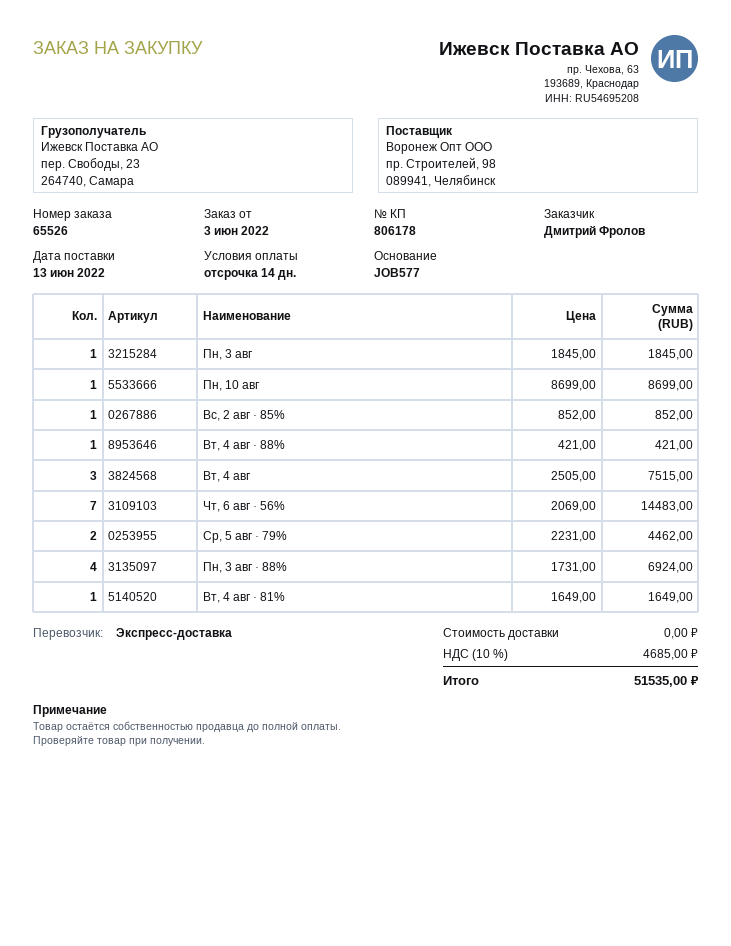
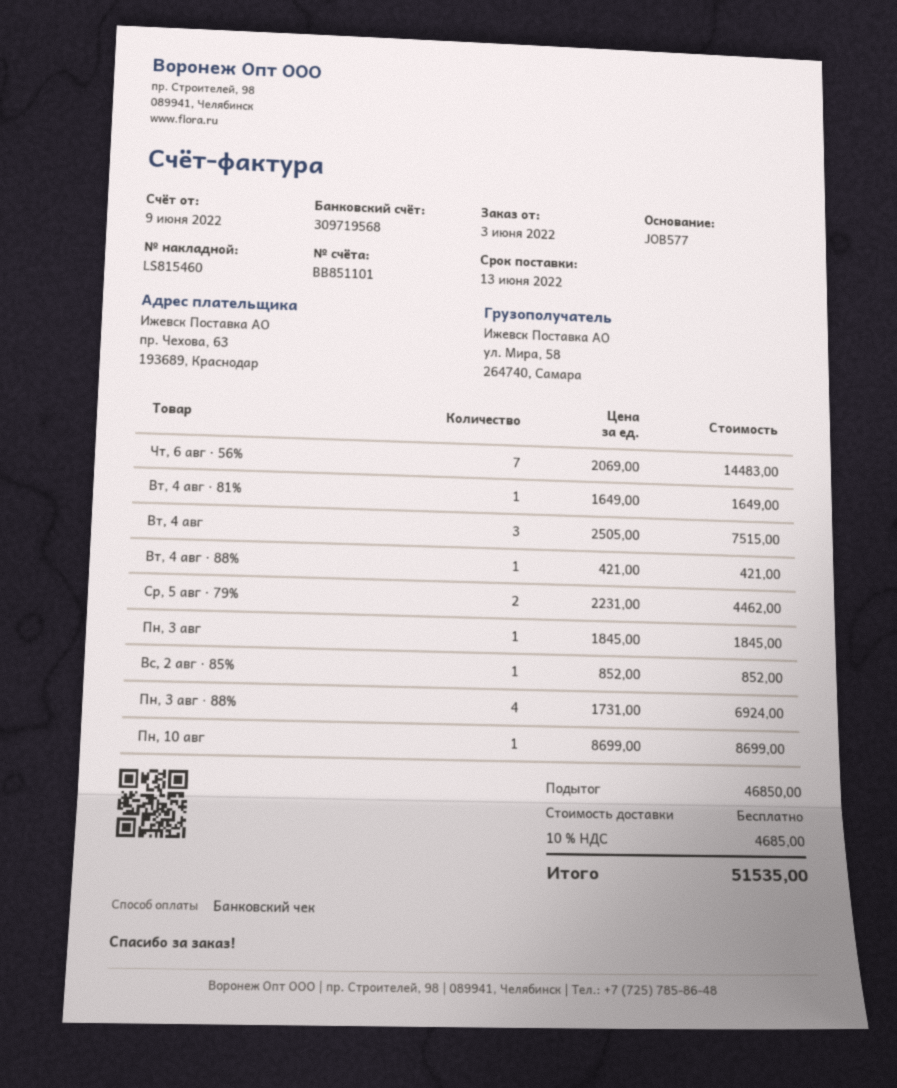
ship to: пер. Свободы, 23, 264740, Самара -> ул. Мира, 58, 264740, Самара

